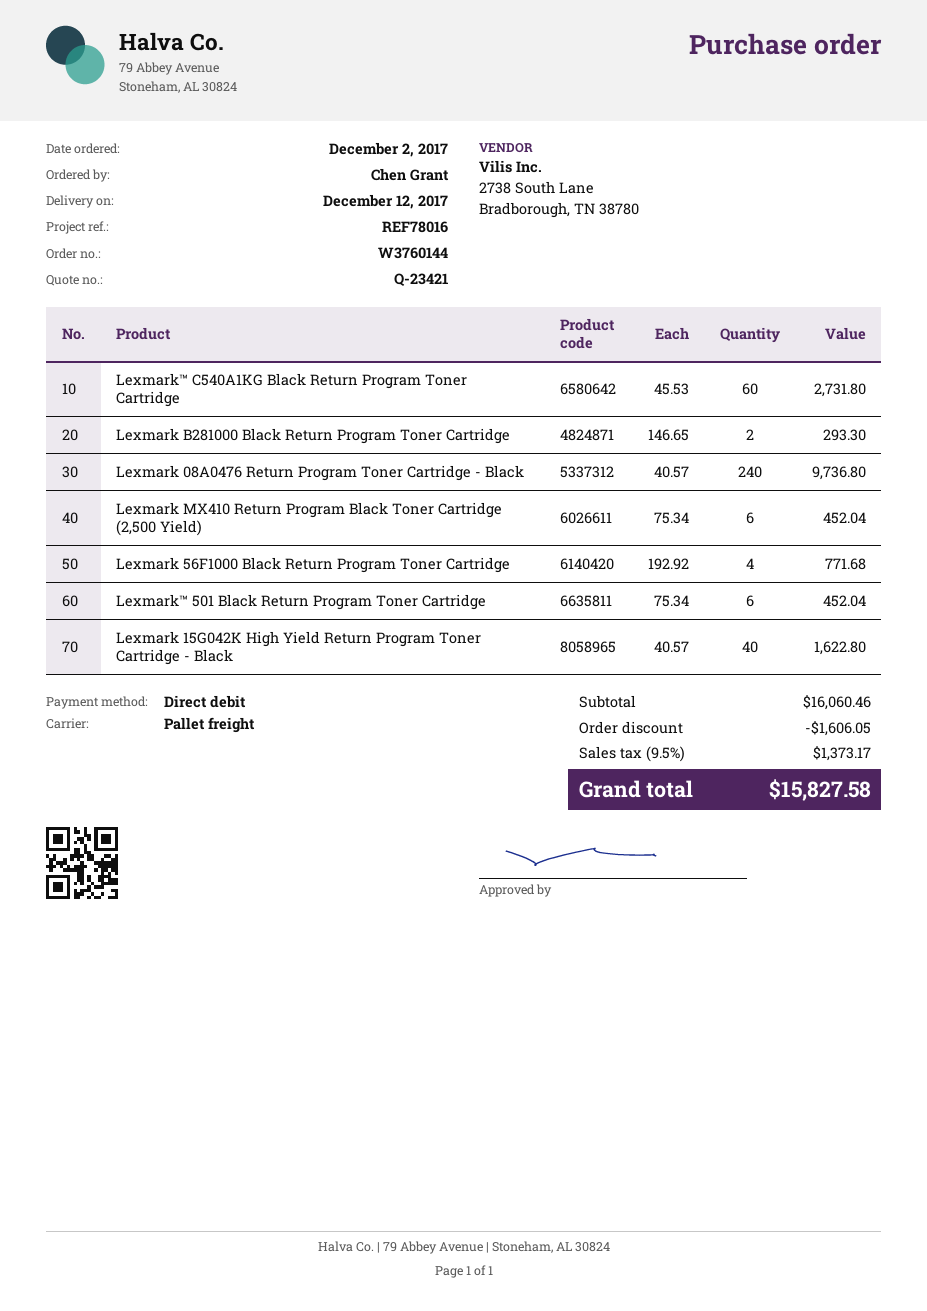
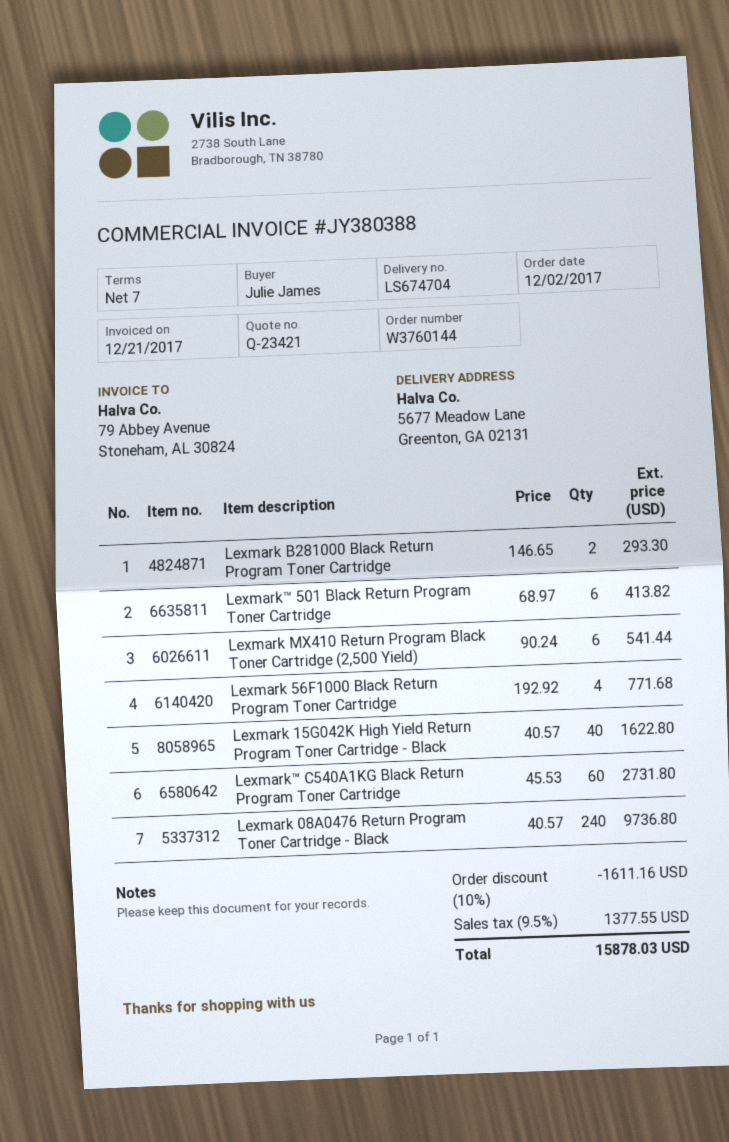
ordered by: Chen Grant -> Julie James
Lexmark MX410 Return Program Black Toner Cartridge (2,500 Yield): 6 x 75.34 = 452.04 -> 6 x 90.24 = 541.44
Lexmark™ 501 Black Return Program Toner Cartridge: 6 x 75.34 = 452.04 -> 6 x 68.97 = 413.82
discount: 1606.05 -> 1611.16
tax: 9.5% = 1373.17 -> 9.5% = 1377.55
total: 15827.58 -> 15878.03

